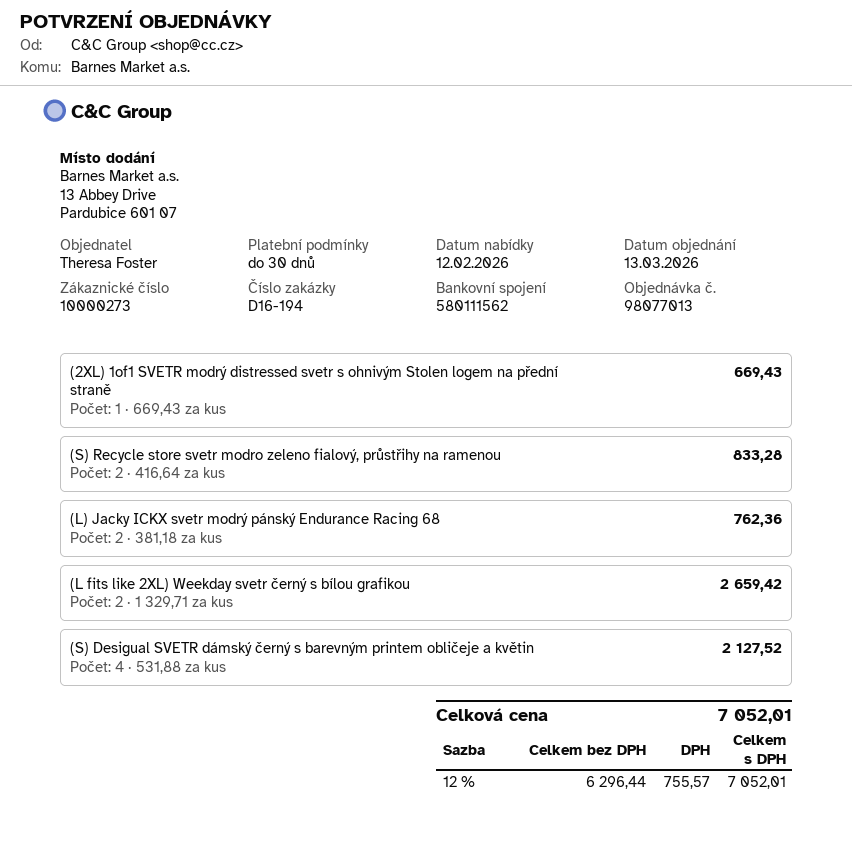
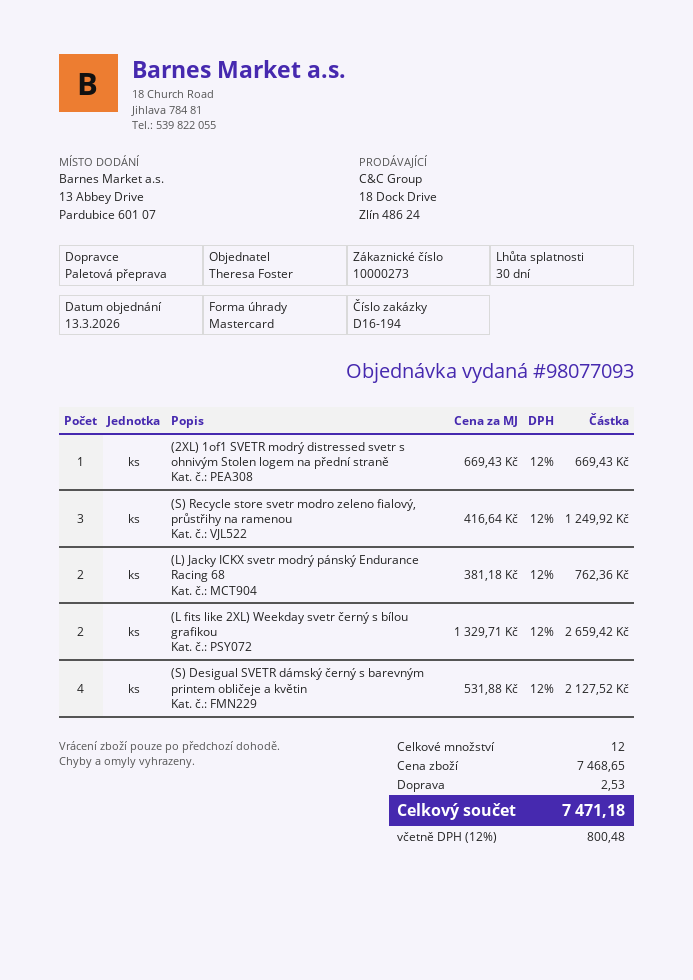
order number: 98077013 -> 98077093
(S) Recycle store svetr modro zeleno fialový, průstřihy na ramenou: 2 x 416.64 = 833.28 -> 3 x 416.64 = 1249.92
shipping: none -> 2.53
tax: 12% = 755.57 -> 12% = 800.48
total: 7052.01 -> 7471.18

